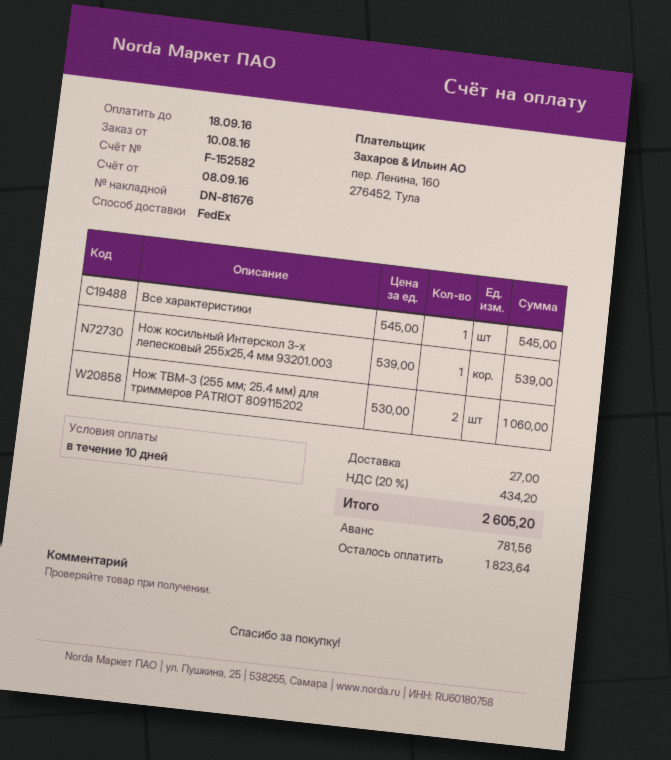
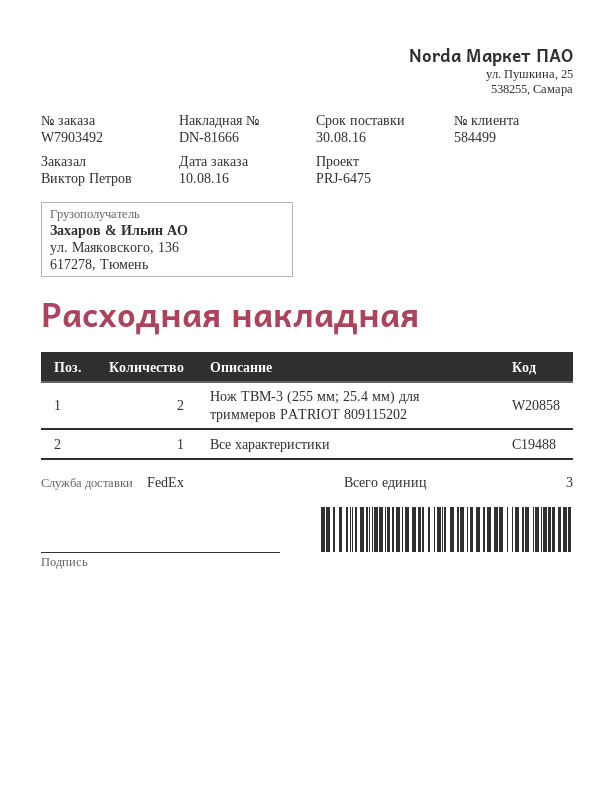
delivery note number: DN-81676 -> DN-81666
Нож косильный Интерскол 3-х лепесковый 255х25,4 мм 93201.003: 1 -> none

